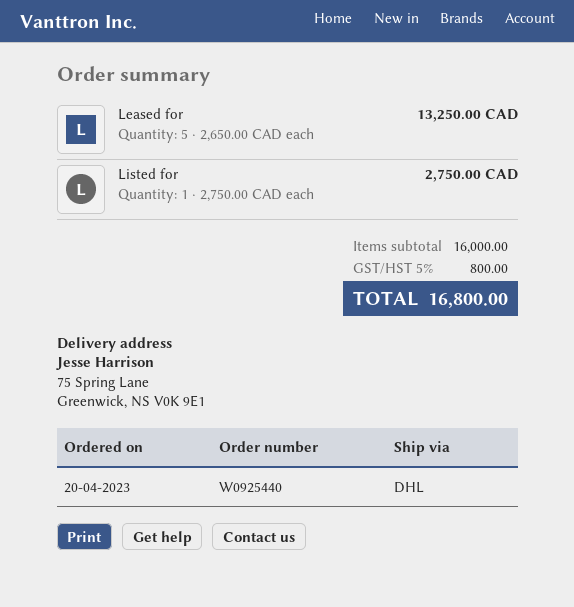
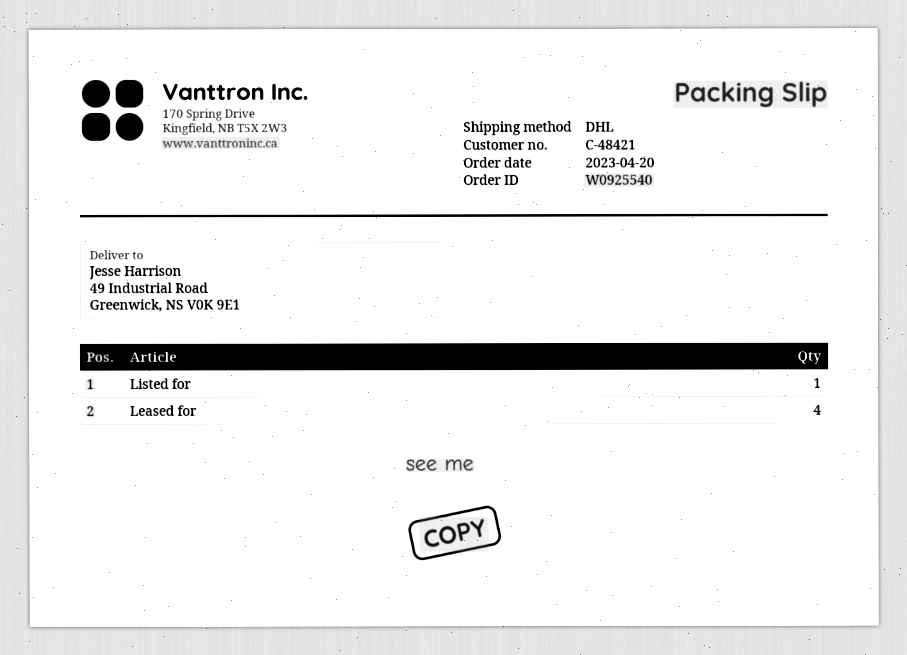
order number: W0925440 -> W0925540
ship to: 75 Spring Lane, Greenwick, NS V0K 9E1 -> 49 Industrial Road, Greenwick, NS V0K 9E1
Leased for: 5 -> 4

